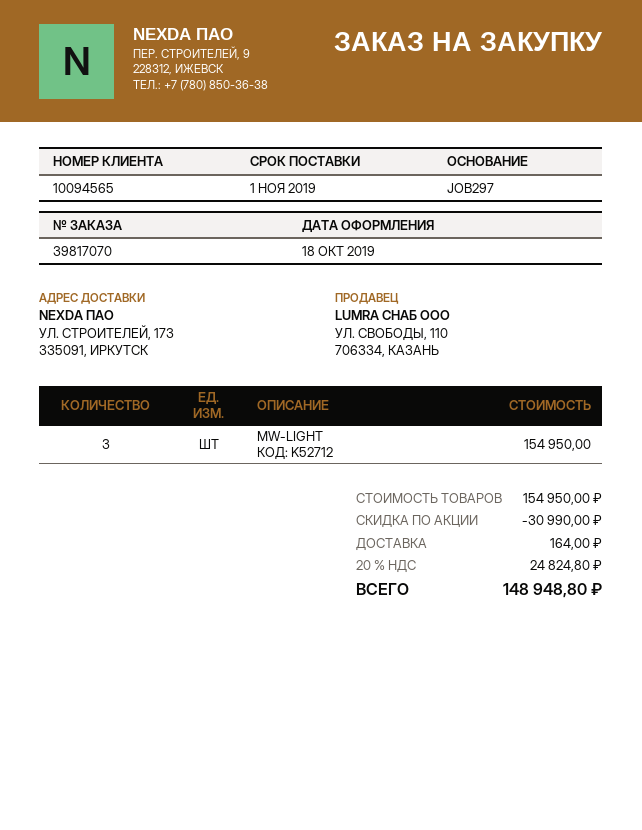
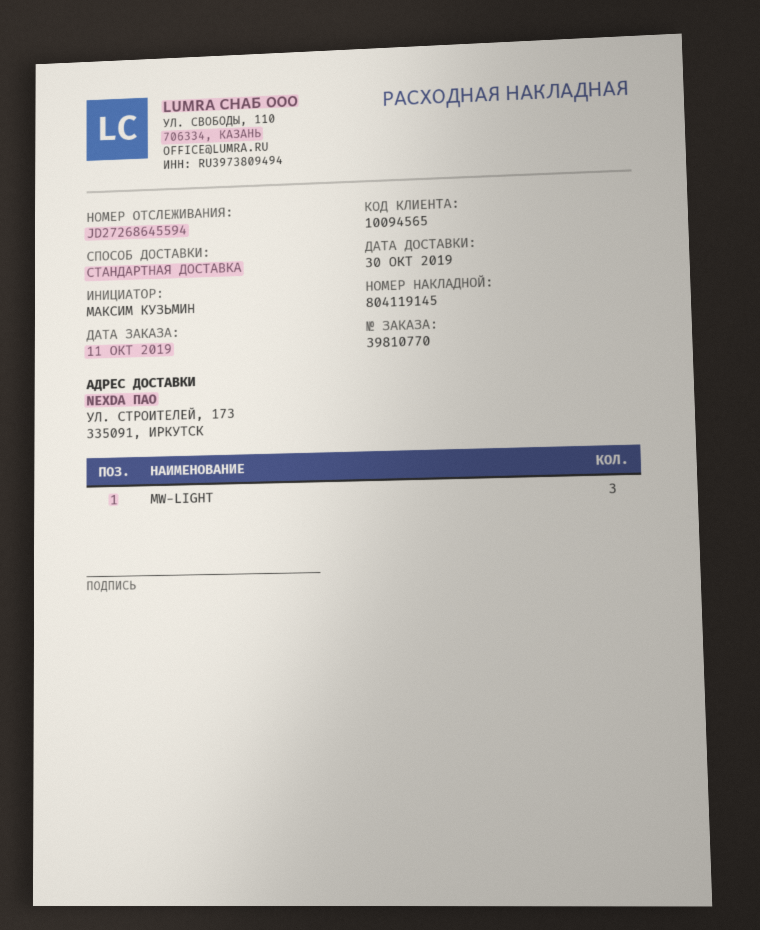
order number: 39817070 -> 39810770
order date: 2019-10-18 -> 2019-10-11
delivery date: 2019-11-01 -> 2019-10-30

